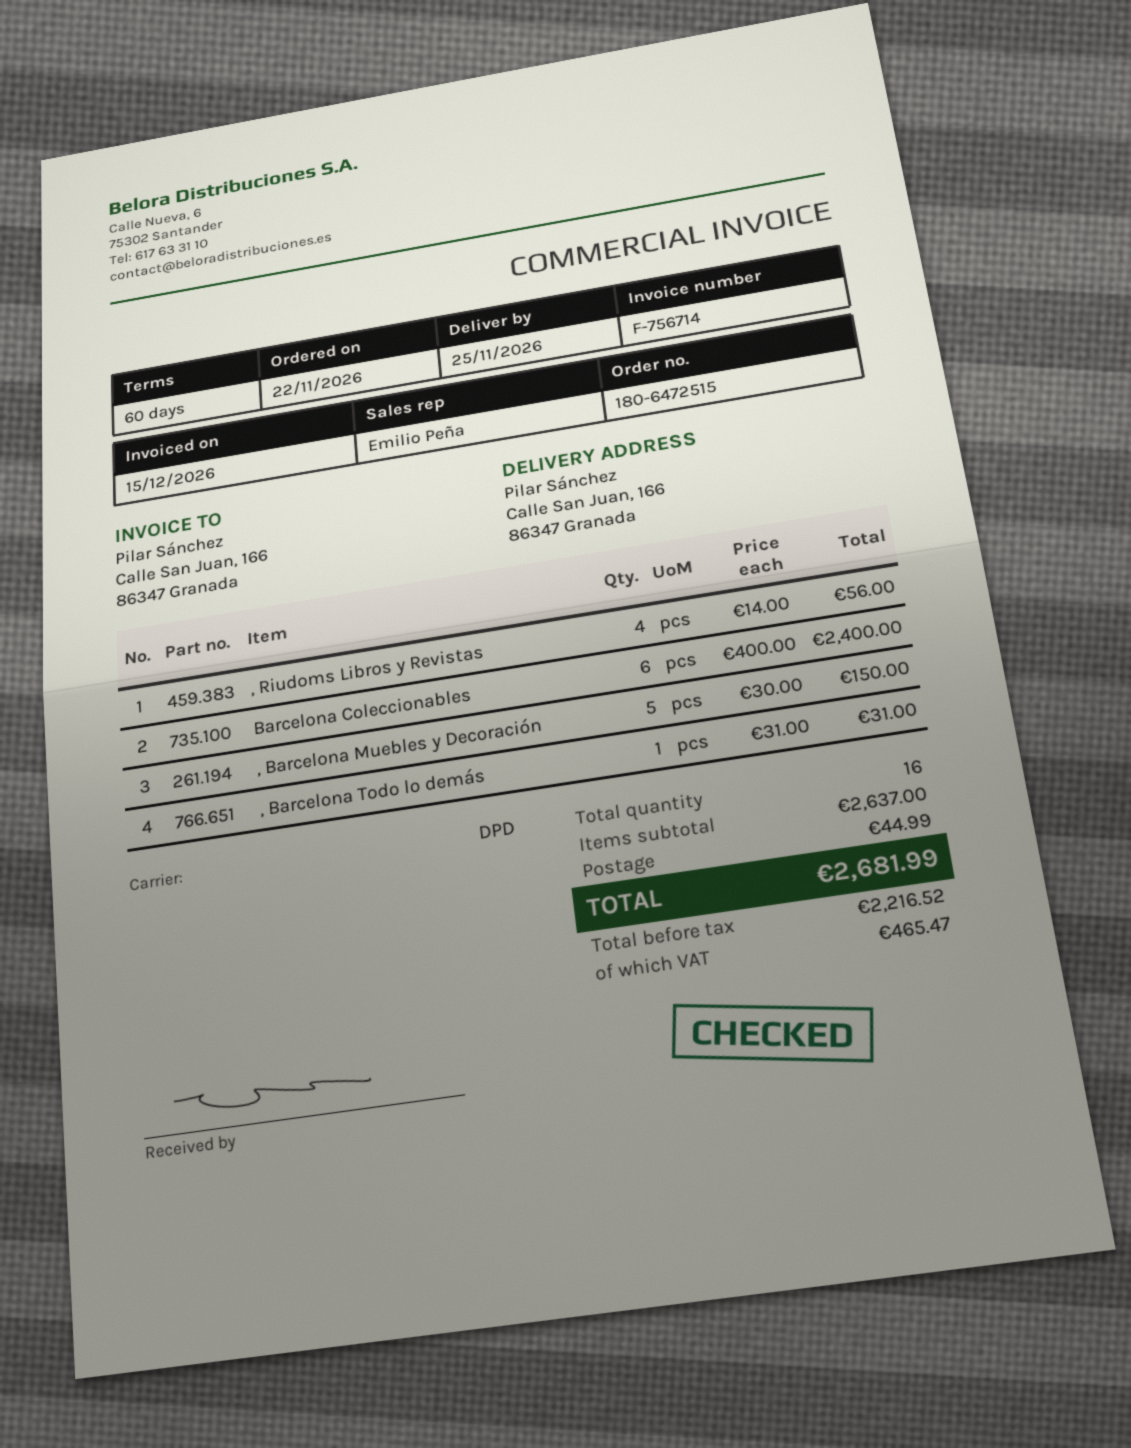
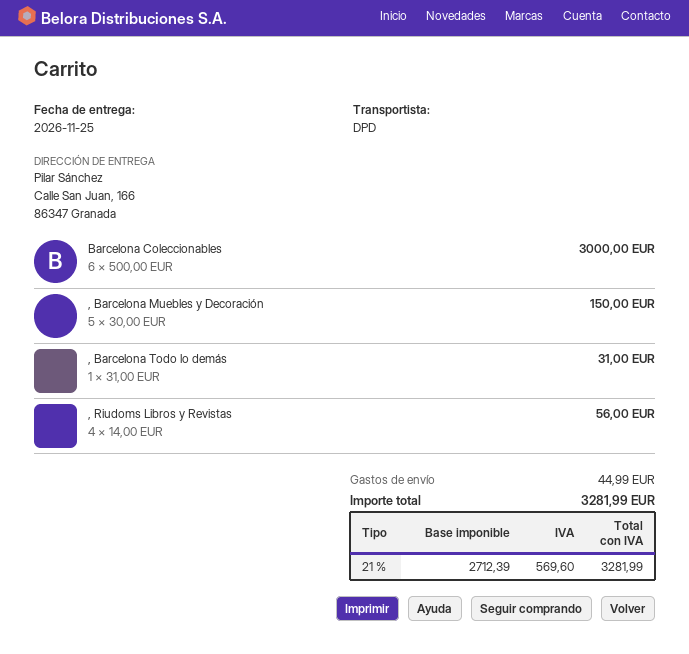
Barcelona Coleccionables: 6 x 400.00 = 2400.00 -> 6 x 500.00 = 3000.00
net: 2216.52 -> 2712.39
tax: 465.47 -> 569.60
total: 2681.99 -> 3281.99

